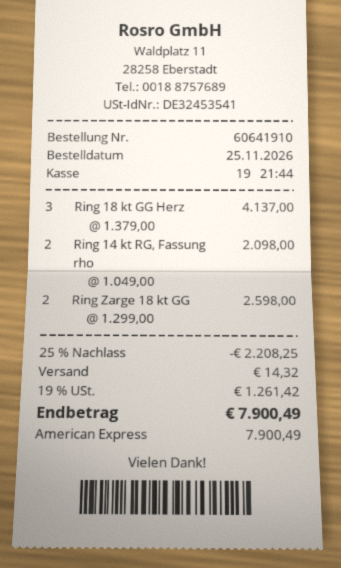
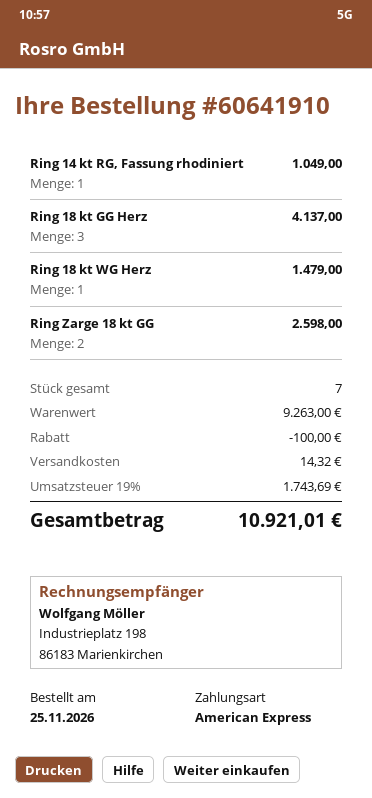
Ring 14 kt RG, Fassung rho: 2 for 2098.00 -> 1 for 1049.00
Ring 18 kt WG Herz: none -> 1 for 1479.00
discount: 2208.25 -> 100.00
tax: 19% = 1261.42 -> 19% = 1743.69
total: 7900.49 -> 10921.01

